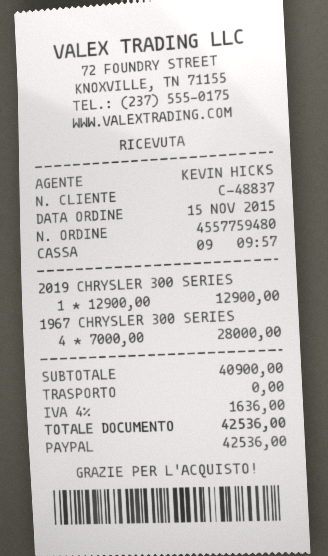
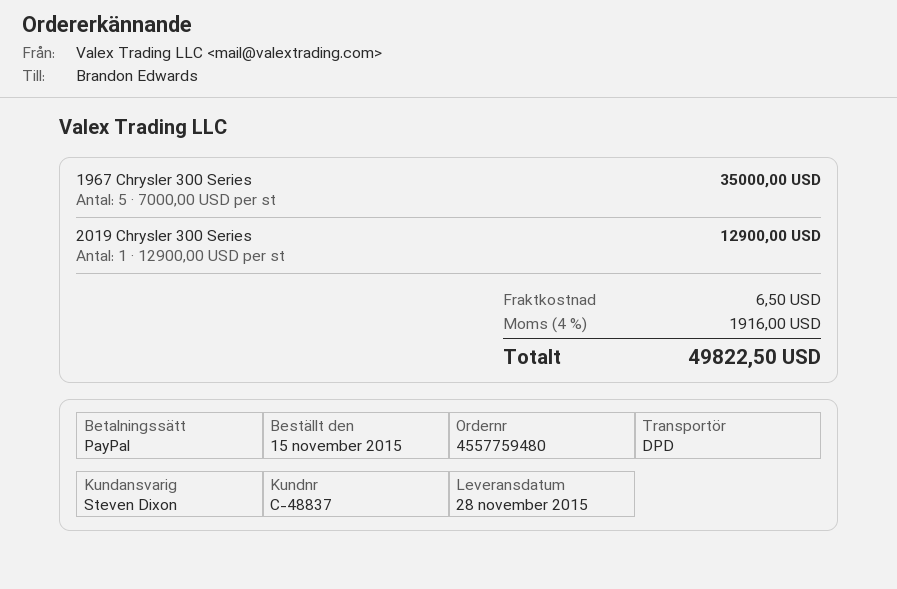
sales rep: KEVIN HICKS -> Steven Dixon
1967 CHRYSLER 300 SERIES: 4 x 7000.00 = 28000.00 -> 5 x 7000.00 = 35000.00
shipping: 0.00 -> 6.50
tax: 4% = 1636.00 -> 4% = 1916.00
total: 42536.00 -> 49822.50

